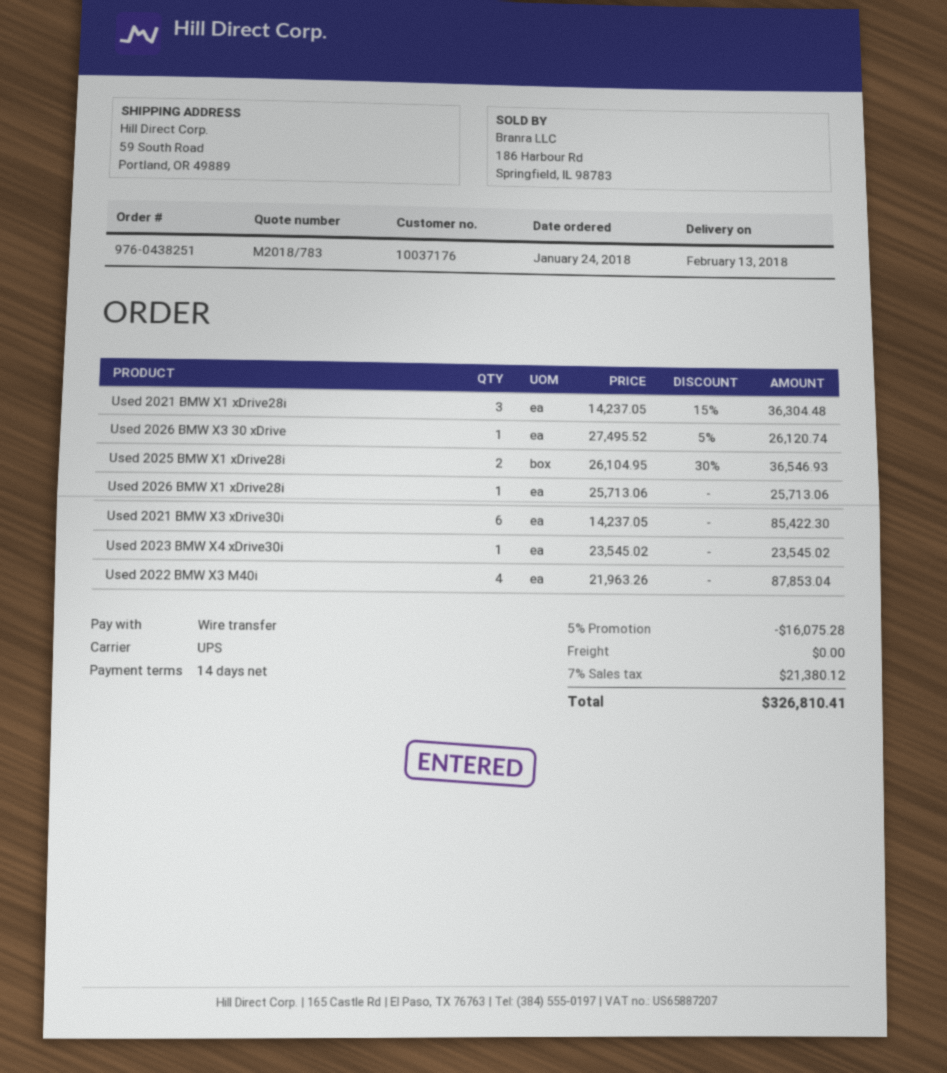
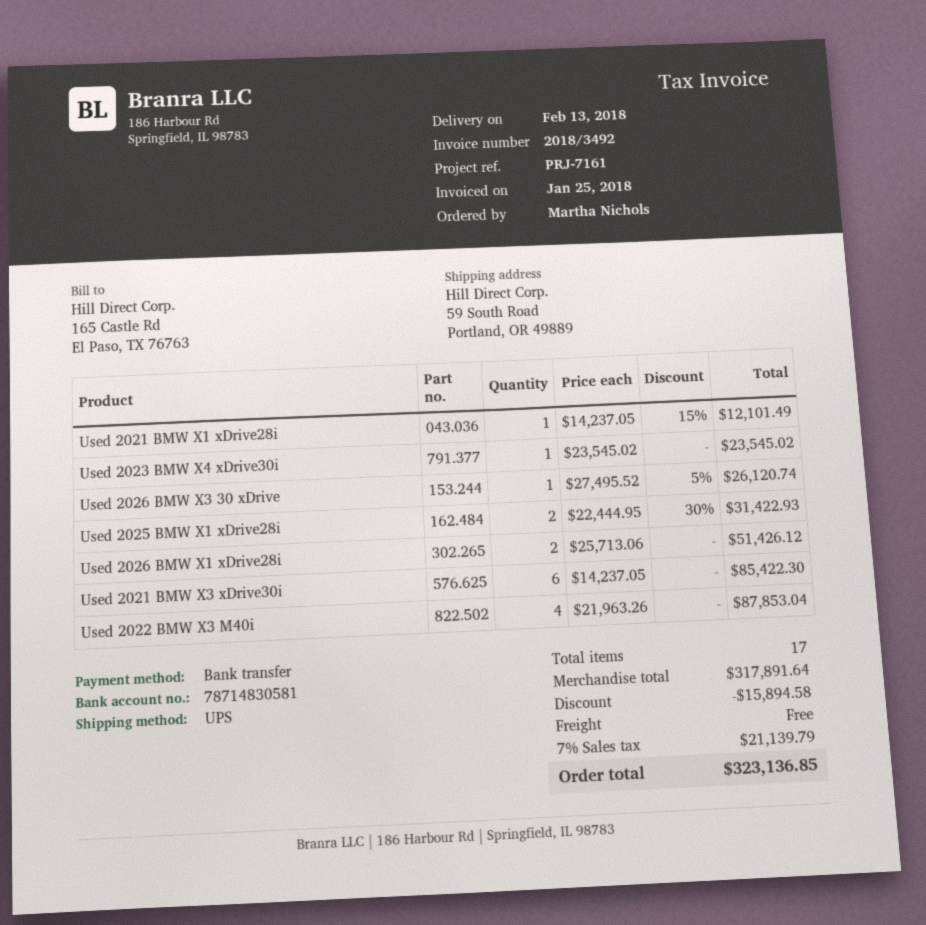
Used 2021 BMW X1 xDrive28i: 3 x 14237.05 - 15% = 36304.48 -> 1 x 14237.05 - 15% = 12101.49
Used 2025 BMW X1 xDrive28i: 2 x 26104.95 - 30% = 36546.93 -> 2 x 22444.95 - 30% = 31422.93
Used 2026 BMW X1 xDrive28i: 1 x 25713.06 = 25713.06 -> 2 x 25713.06 = 51426.12
discount: 16075.28 -> 15894.58
tax: 7% = 21380.12 -> 7% = 21139.79
total: 326810.41 -> 323136.85

